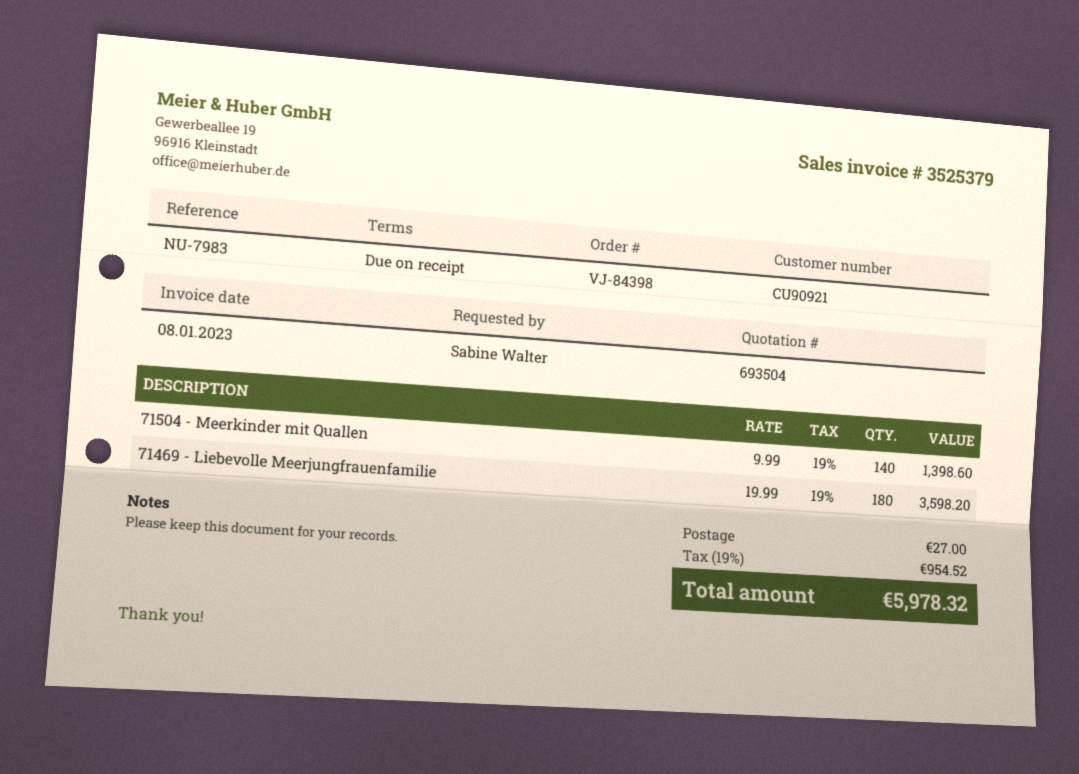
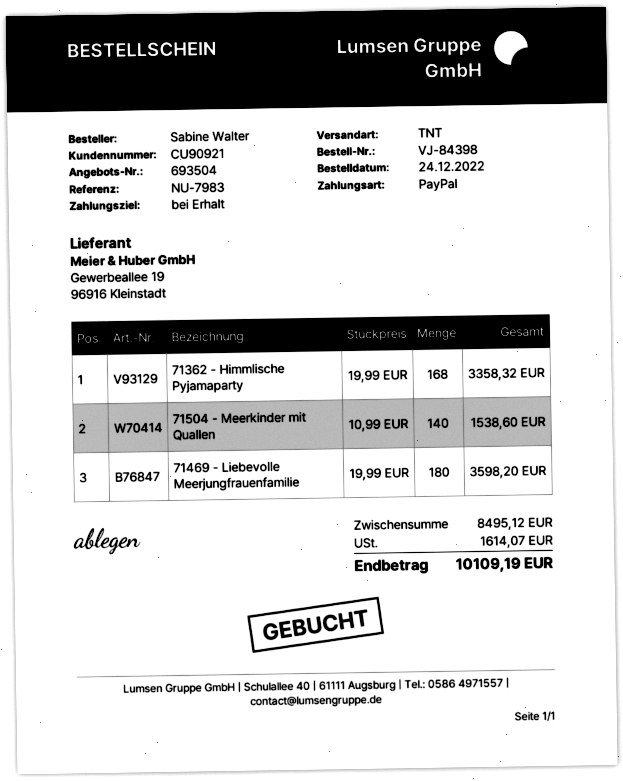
71504 - Meerkinder mit Quallen: 140 x 9.99 = 1398.60 -> 140 x 10.99 = 1538.60
71362 - Himmlische Pyjamaparty: none -> 168 x 19.99 = 3358.32
shipping: 27.00 -> none
tax: 954.52 -> 1614.07
total: 5978.32 -> 10109.19

